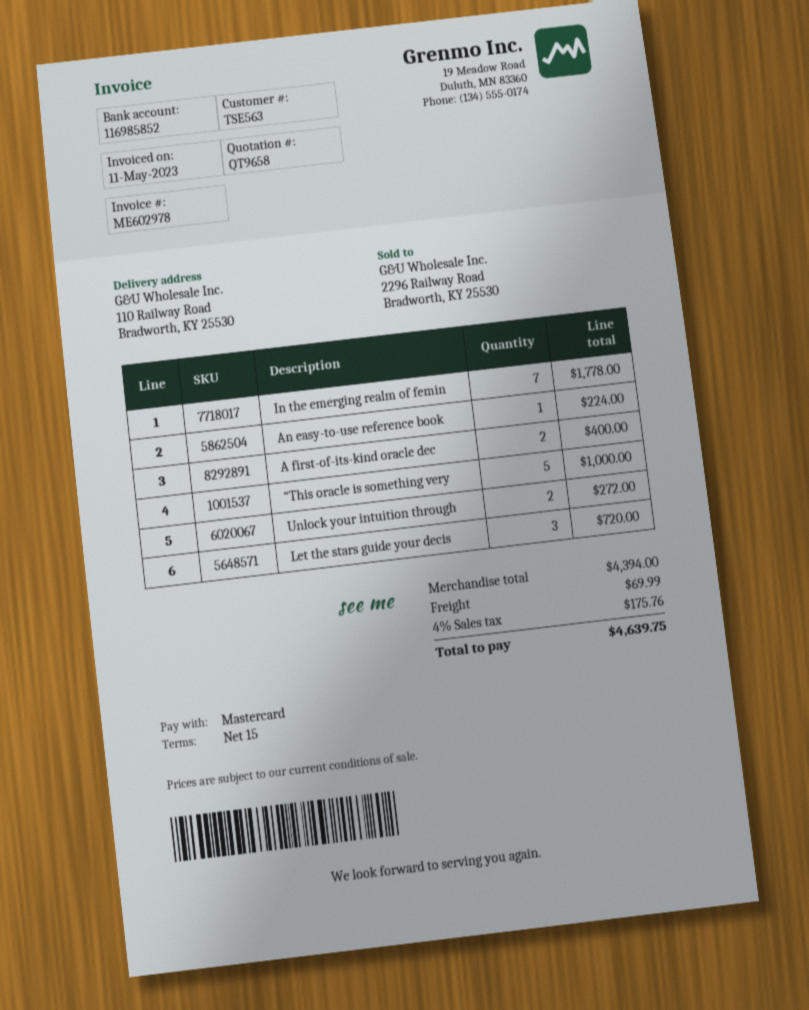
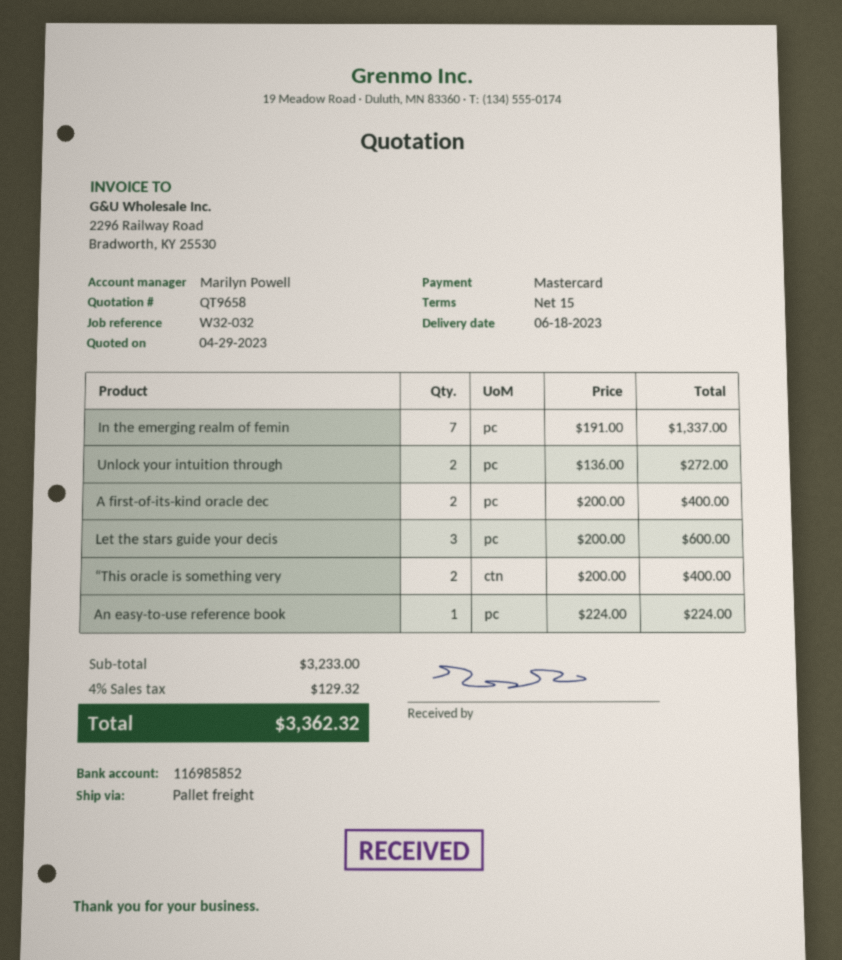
In the emerging realm of femin: 7 for 1778.00 -> 7 for 1337.00
“This oracle is something very: 5 for 1000.00 -> 2 for 400.00
Let the stars guide your decis: 3 for 720.00 -> 3 for 600.00
subtotal: 4394.00 -> 3233.00
shipping: 69.99 -> none
tax: 4% = 175.76 -> 4% = 129.32
total: 4639.75 -> 3362.32

